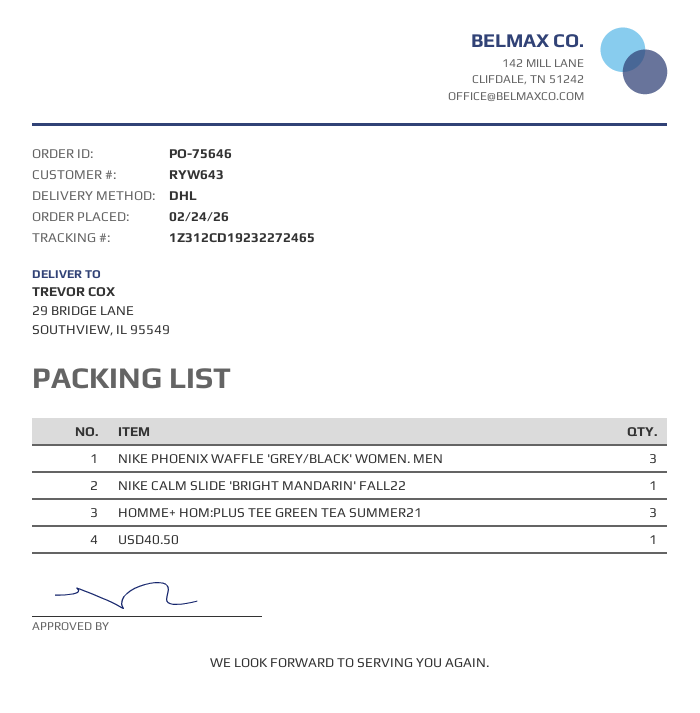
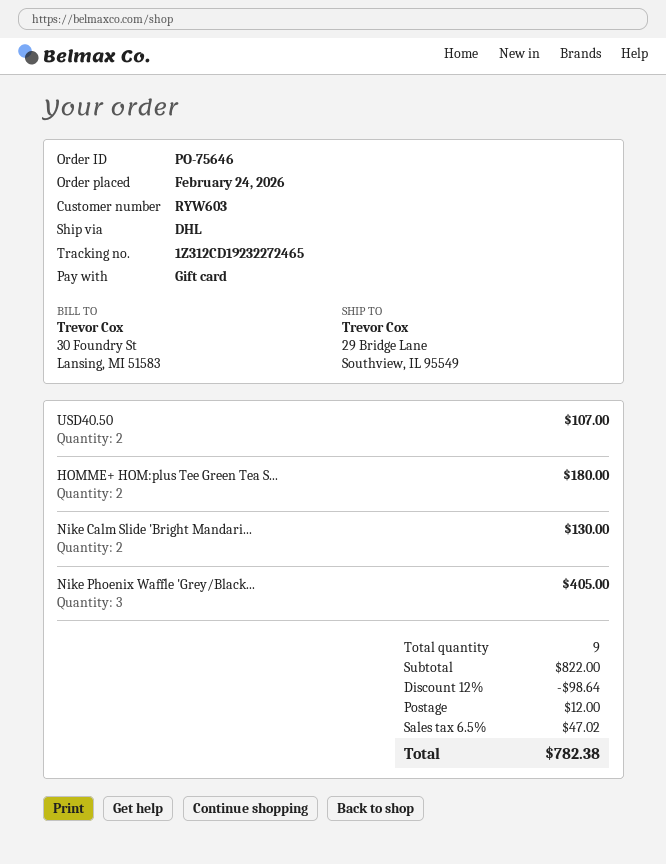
customer number: RYW643 -> RYW603
NIKE CALM SLIDE 'BRIGHT MANDARIN' FALL22: 1 -> 2
HOMME+ HOM:PLUS TEE GREEN TEA SUMMER21: 3 -> 2
USD40.50: 1 -> 2

